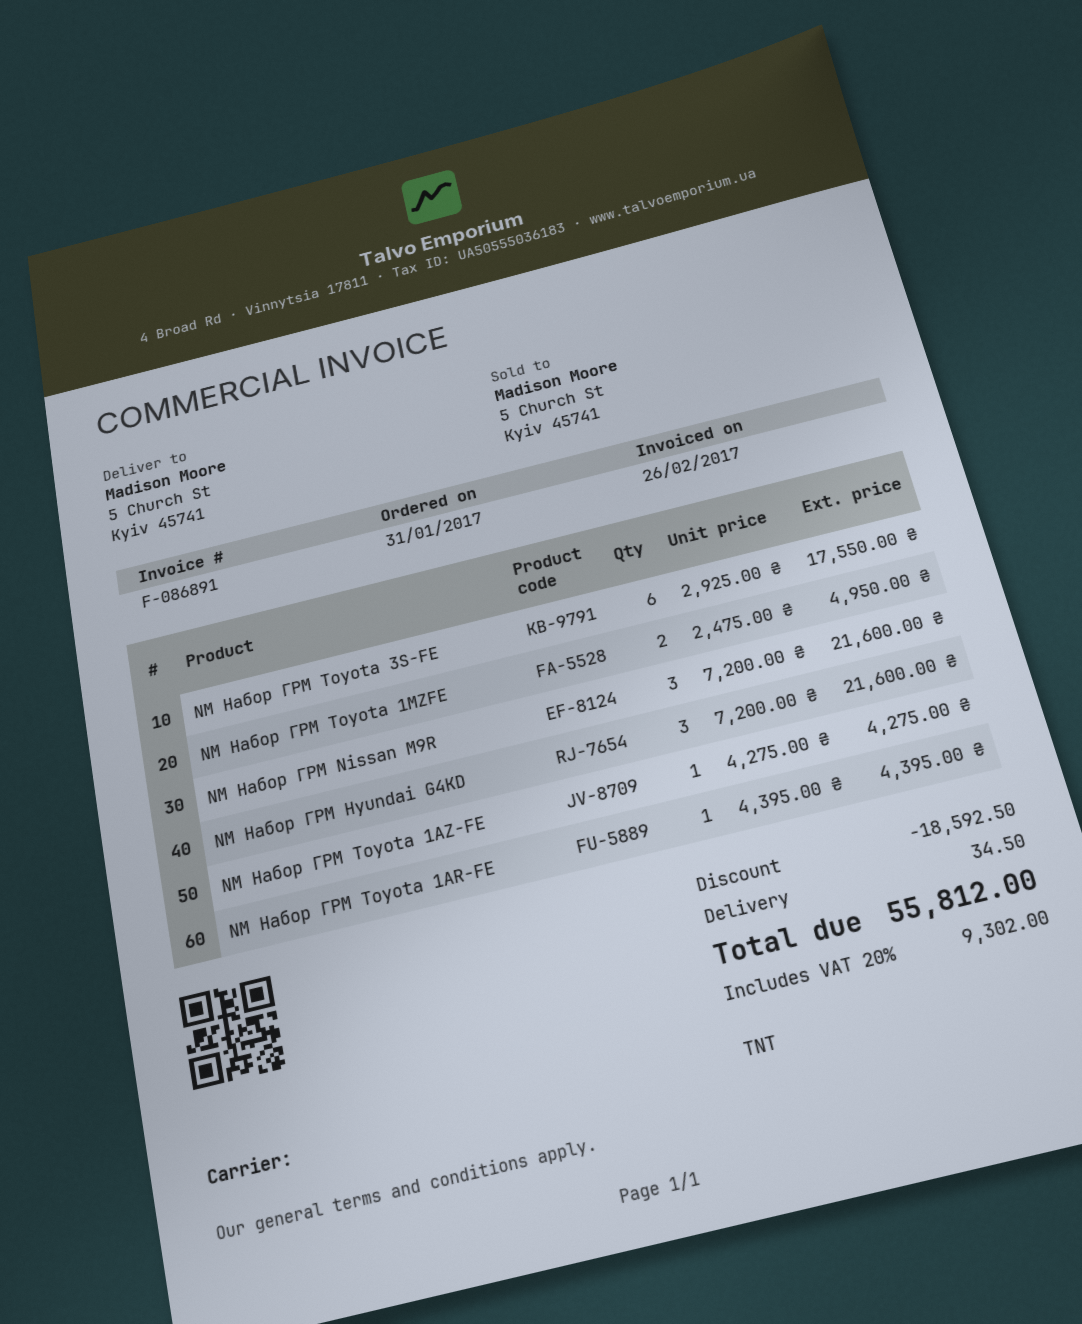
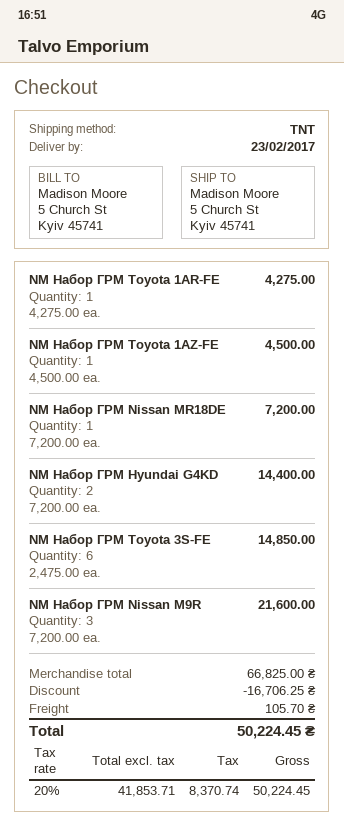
NM Набор ГРМ Toyota 3S-FE: 6 x 2925.00 = 17550.00 -> 6 x 2475.00 = 14850.00
NM Набор ГРМ Toyota 1MZFE: 2 x 2475.00 = 4950.00 -> none
NM Набор ГРМ Hyundai G4KD: 3 x 7200.00 = 21600.00 -> 2 x 7200.00 = 14400.00
NM Набор ГРМ Toyota 1AZ-FE: 1 x 4275.00 = 4275.00 -> 1 x 4500.00 = 4500.00
NM Набор ГРМ Toyota 1AR-FE: 1 x 4395.00 = 4395.00 -> 1 x 4275.00 = 4275.00
NM Набор ГРМ Nissan MR18DE: none -> 1 x 7200.00 = 7200.00
discount: 18592.50 -> 16706.25
shipping: 34.50 -> 105.70
tax: 20% = 9302.00 -> 20% = 8370.74
total: 55812.00 -> 50224.45

